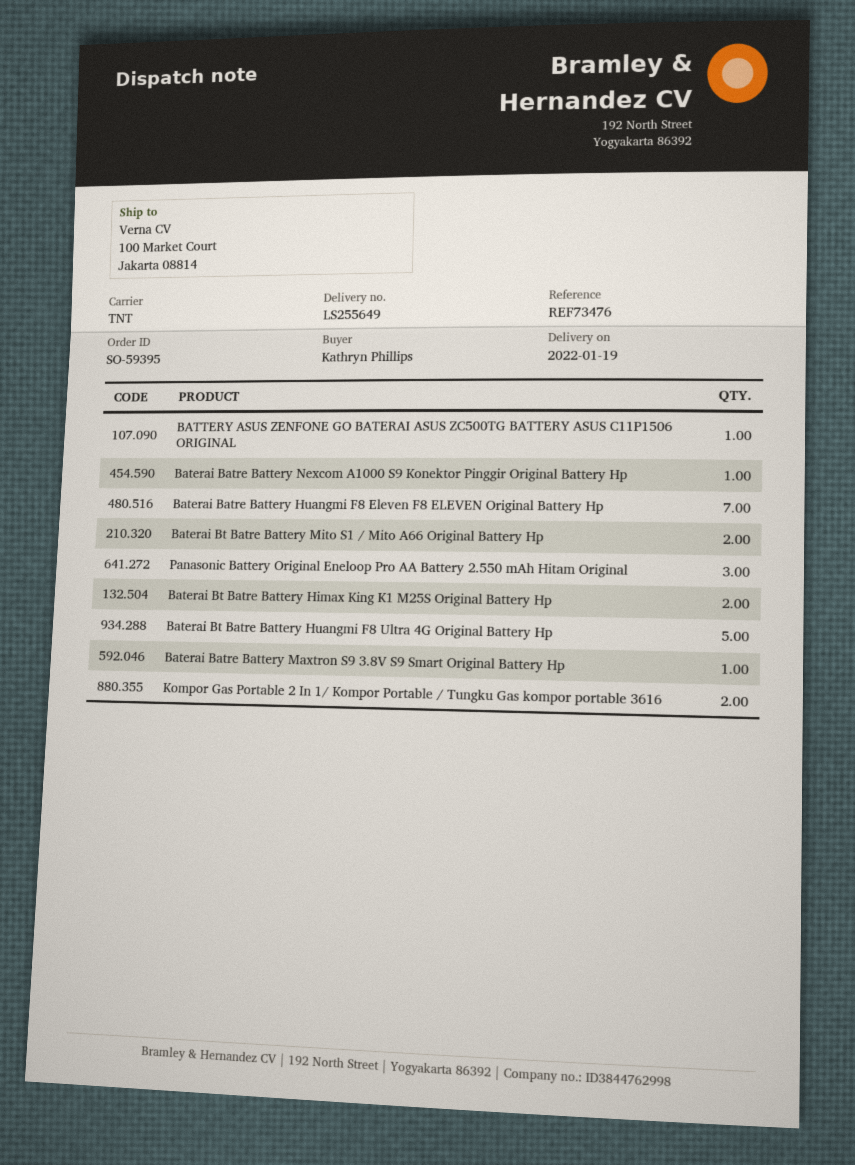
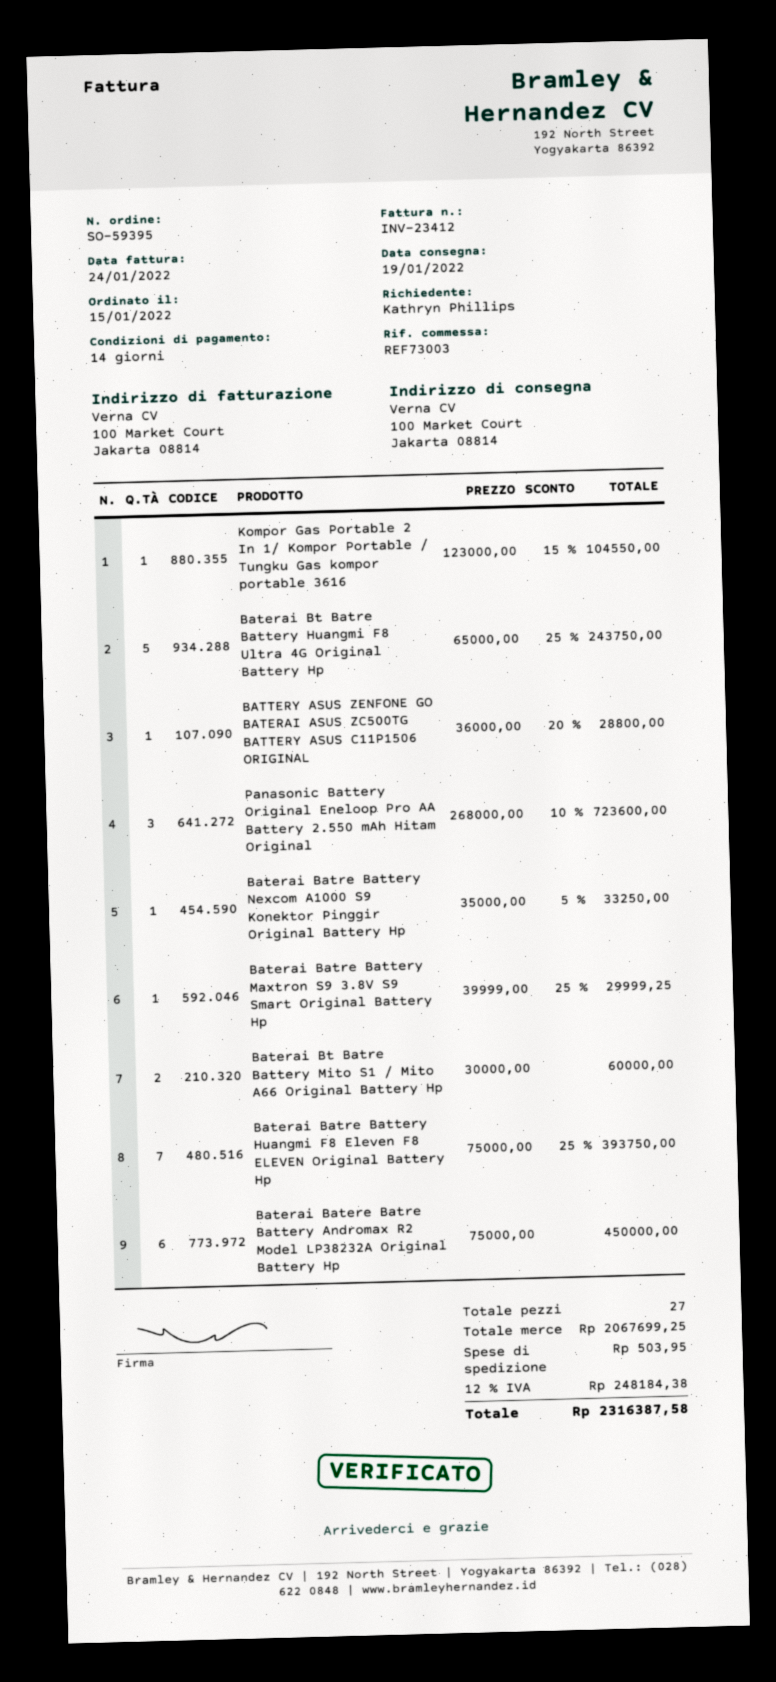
reference: REF73476 -> REF73003
Baterai Bt Batre Battery Himax King K1 M25S Original Battery Hp: 2 -> none
Kompor Gas Portable 2 In 1/ Kompor Portable / Tungku Gas kompor portable 3616: 2 -> 1
Baterai Batere Batre Battery Andromax R2 Model LP38232A Original Battery Hp: none -> 6

